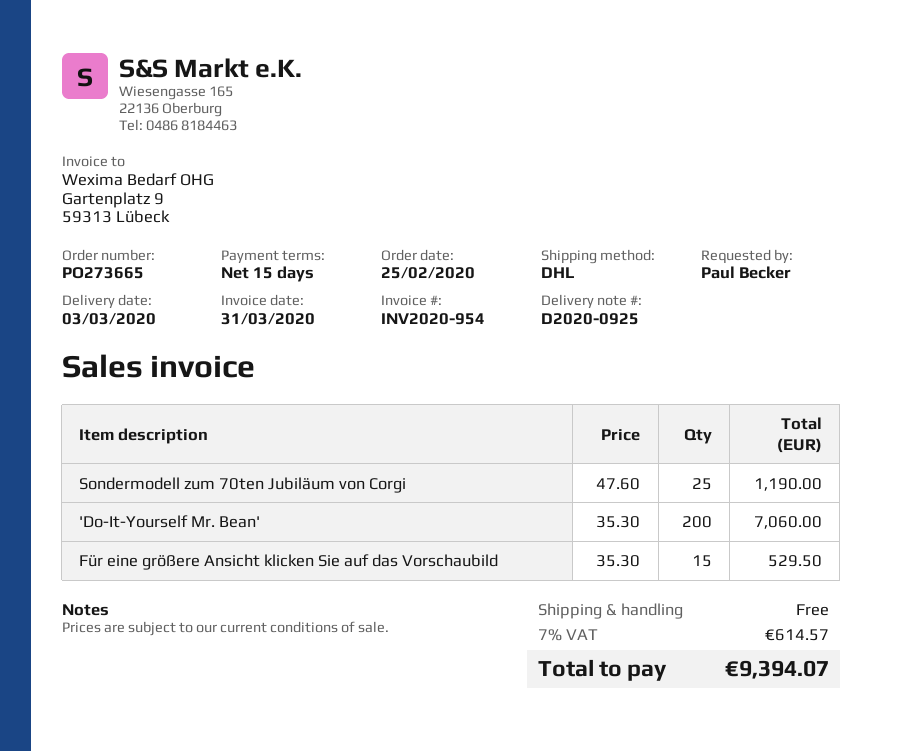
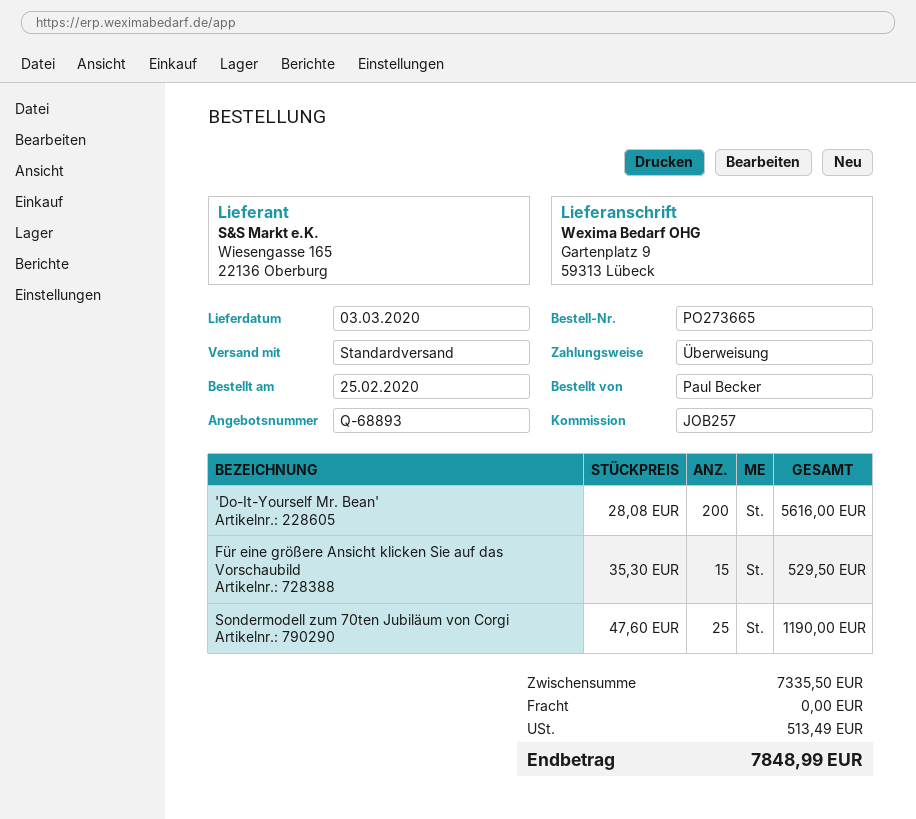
shipping method: DHL -> standard
'Do-It-Yourself Mr. Bean': 200 x 35.30 = 7060.00 -> 200 x 28.08 = 5616.00
tax: 614.57 -> 513.49
total: 9394.07 -> 7848.99

